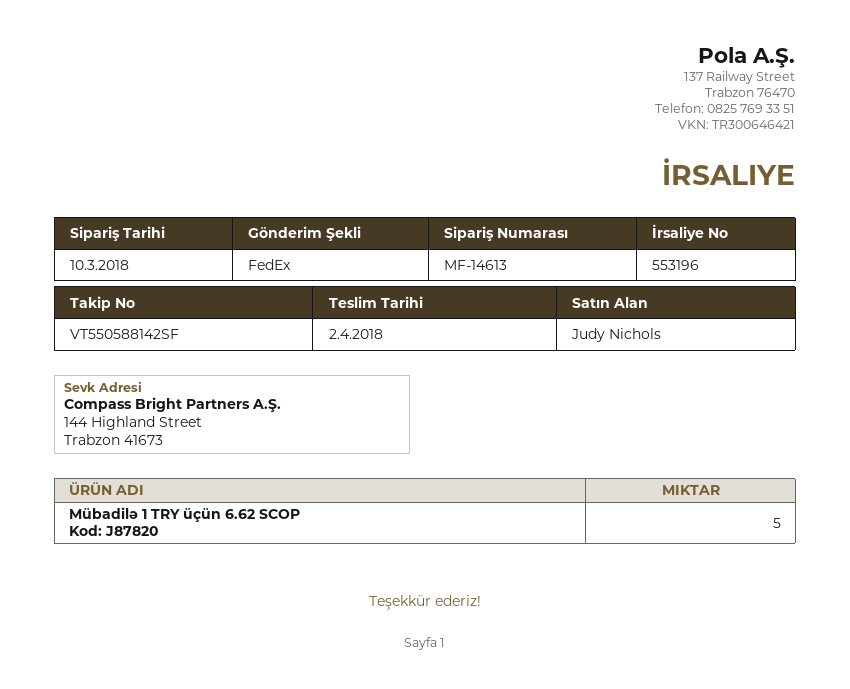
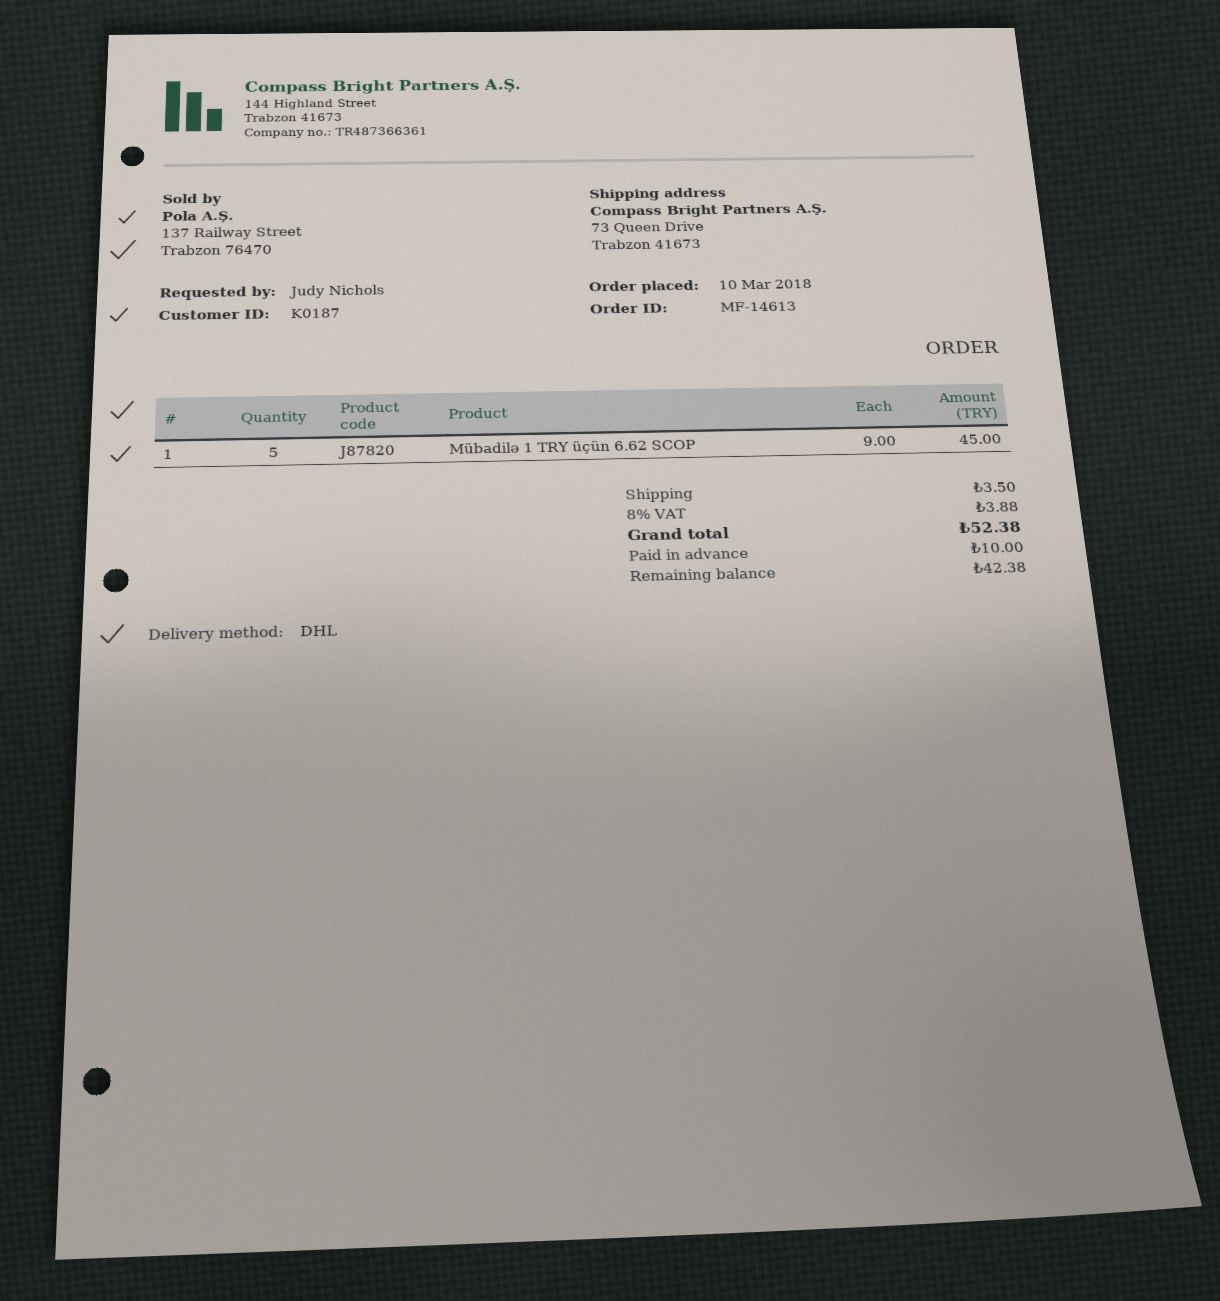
shipping method: FedEx -> DHL
ship to: 144 Highland Street, Trabzon 41673 -> 73 Queen Drive, Trabzon 41673

